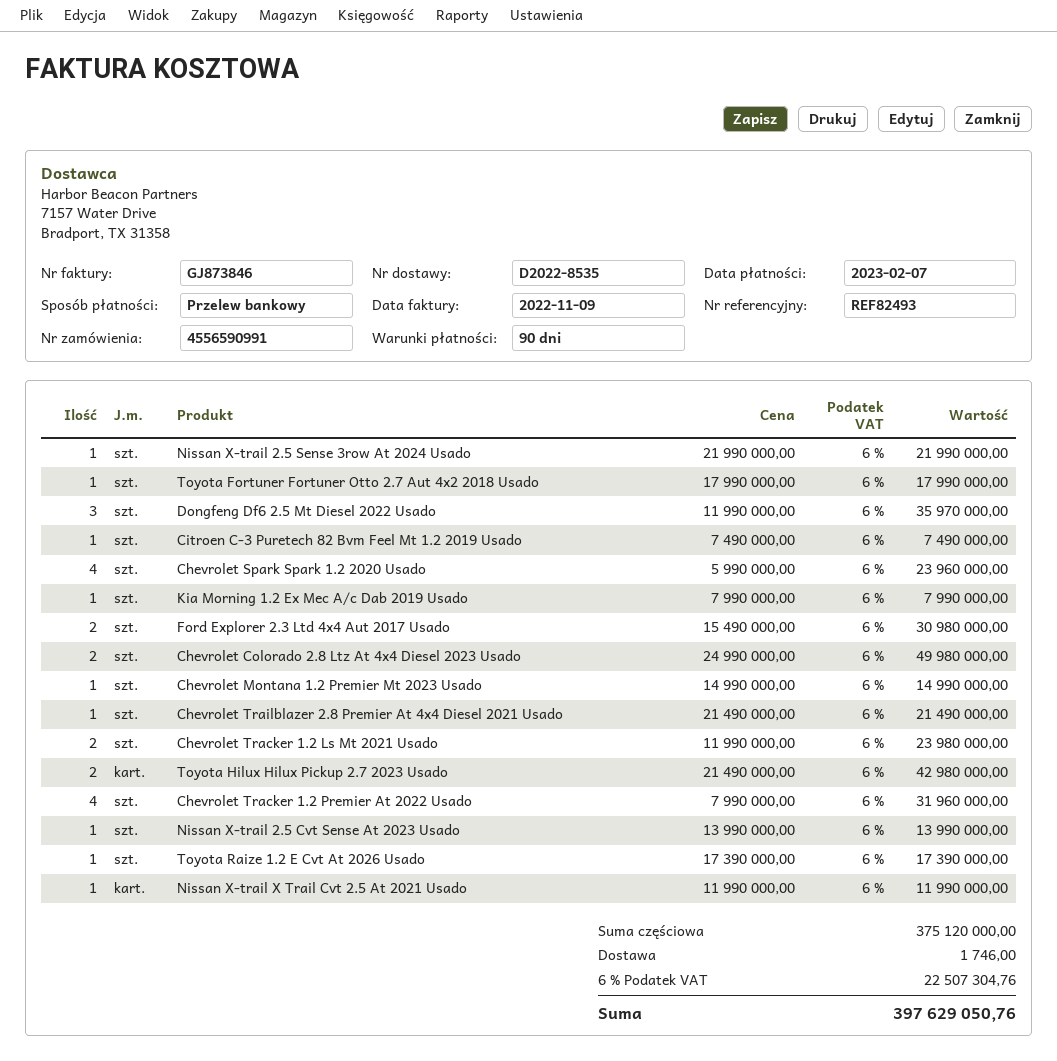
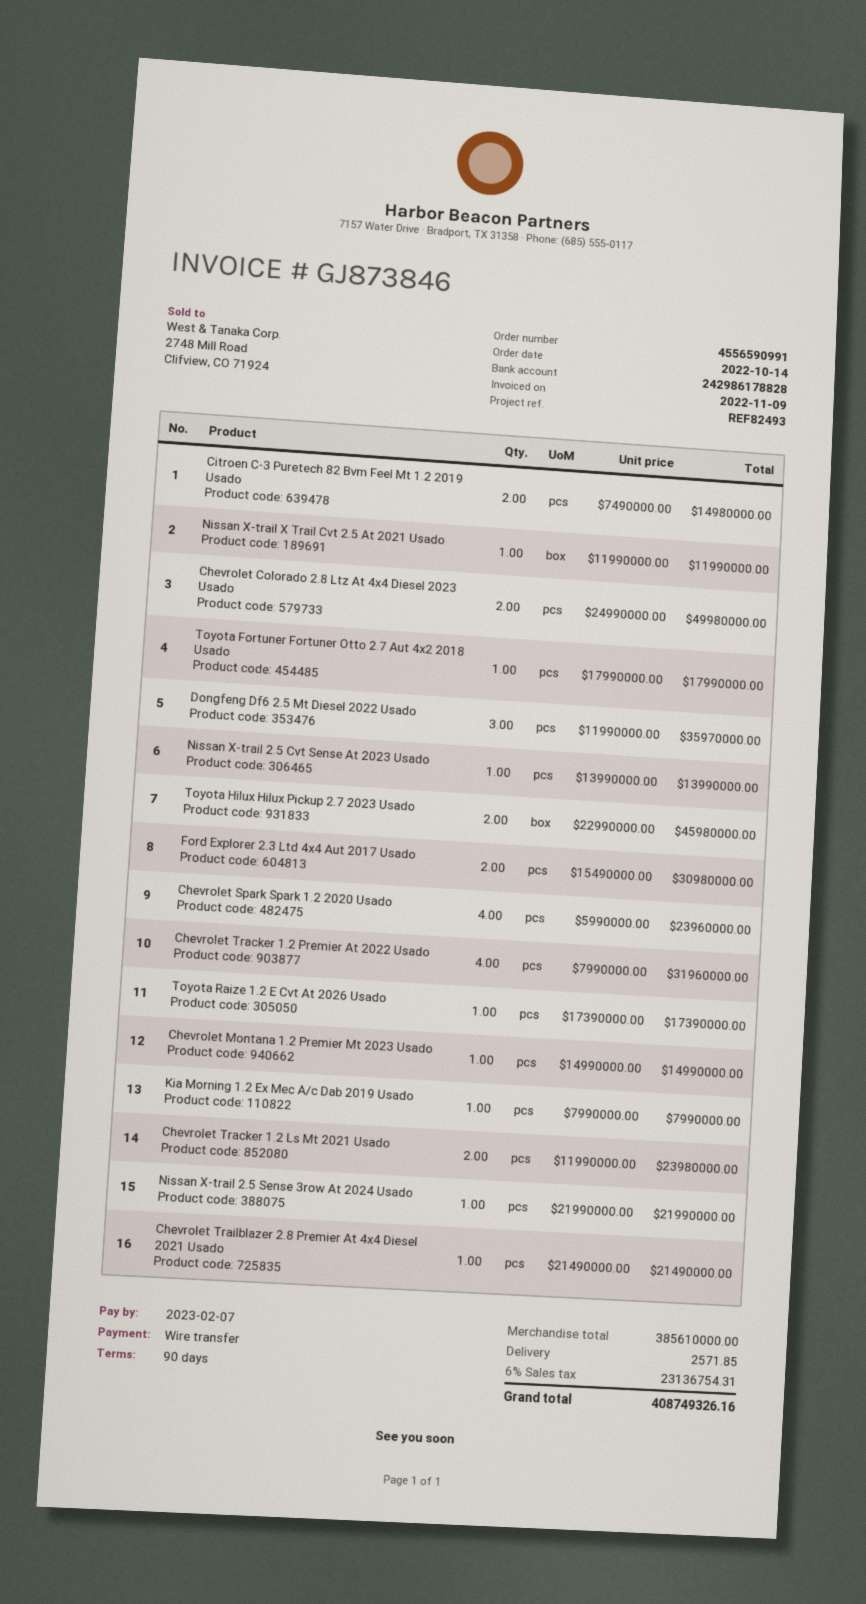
Citroen C-3 Puretech 82 Bvm Feel Mt 1.2 2019 Usado: 1 x 7490000.00 = 7490000.00 -> 2 x 7490000.00 = 14980000.00
Toyota Hilux Hilux Pickup 2.7 2023 Usado: 2 x 21490000.00 = 42980000.00 -> 2 x 22990000.00 = 45980000.00
subtotal: 375120000.00 -> 385610000.00
shipping: 1746.00 -> 2571.85
tax: 6% = 22507304.76 -> 6% = 23136754.31
total: 397629050.76 -> 408749326.16

